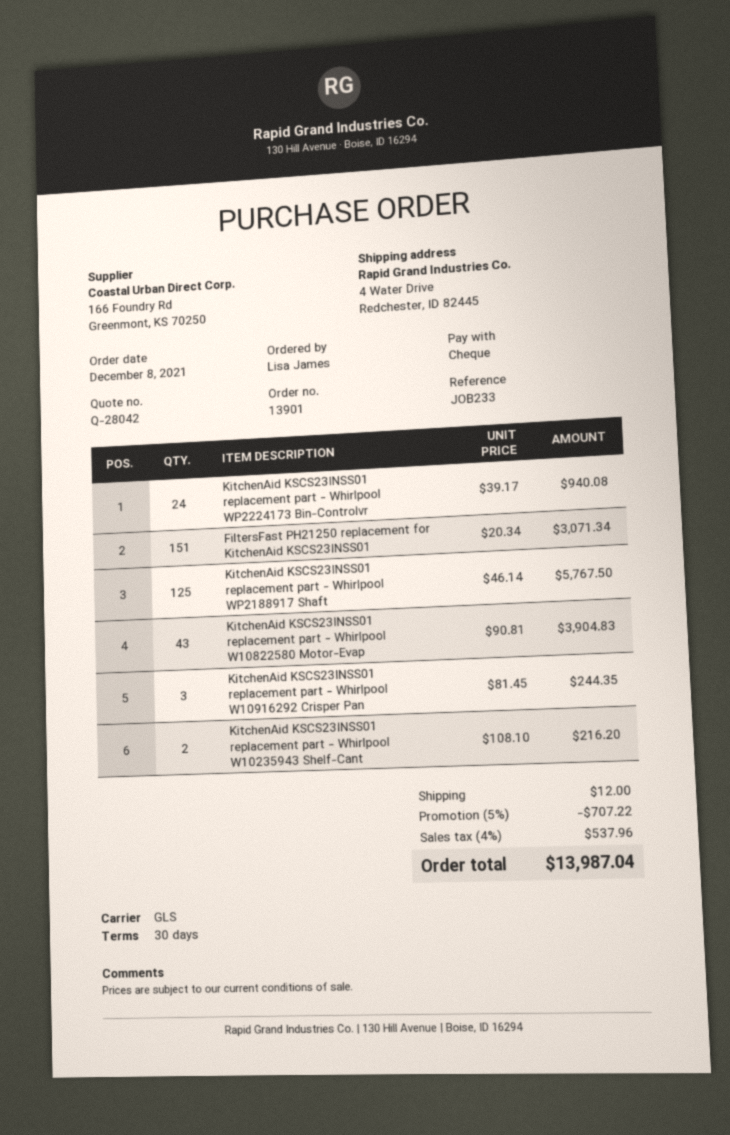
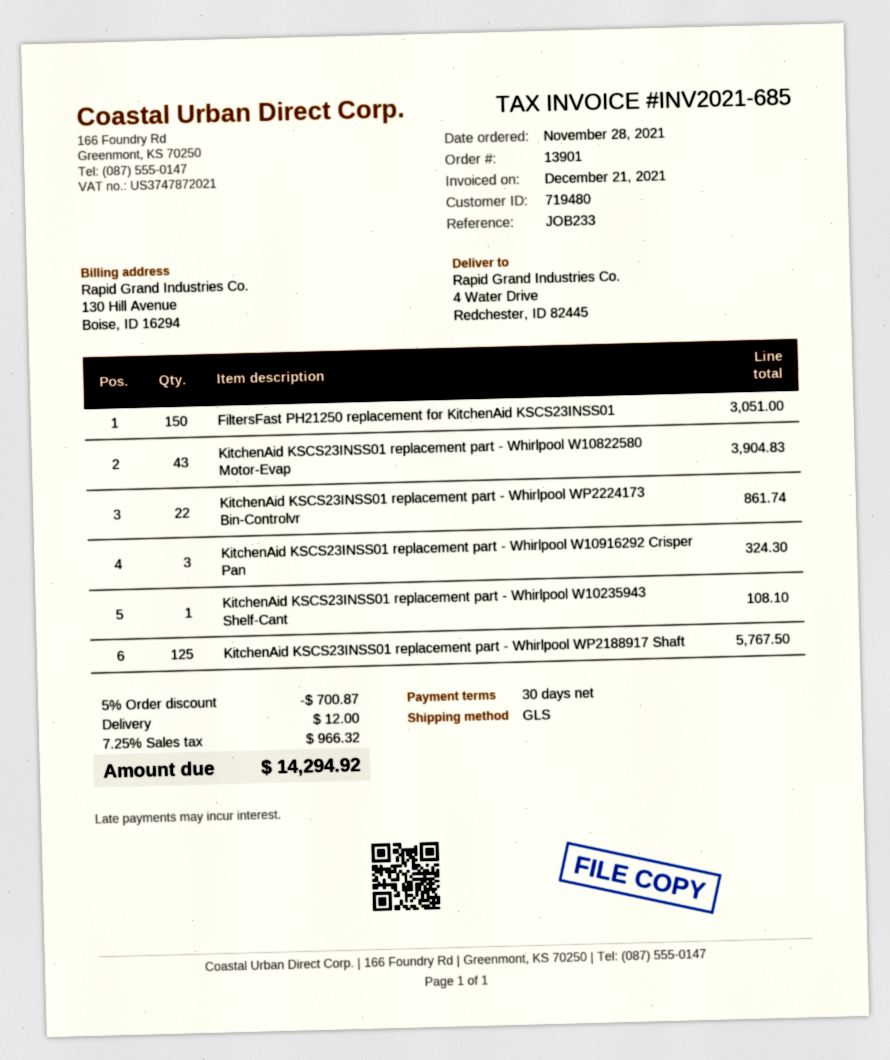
order date: 2021-12-08 -> 2021-11-28
KitchenAid KSCS23INSS01 replacement part - Whirlpool WP2224173 Bin-Controlvr: 24 for 940.08 -> 22 for 861.74
FiltersFast PH21250 replacement for KitchenAid KSCS23INSS01: 151 for 3071.34 -> 150 for 3051.00
KitchenAid KSCS23INSS01 replacement part - Whirlpool W10916292 Crisper Pan: 3 for 244.35 -> 3 for 324.30
KitchenAid KSCS23INSS01 replacement part - Whirlpool W10235943 Shelf-Cant: 2 for 216.20 -> 1 for 108.10
discount: 5% = 707.22 -> 5% = 700.87
tax: 4% = 537.96 -> 7.25% = 966.32
total: 13987.04 -> 14294.92

